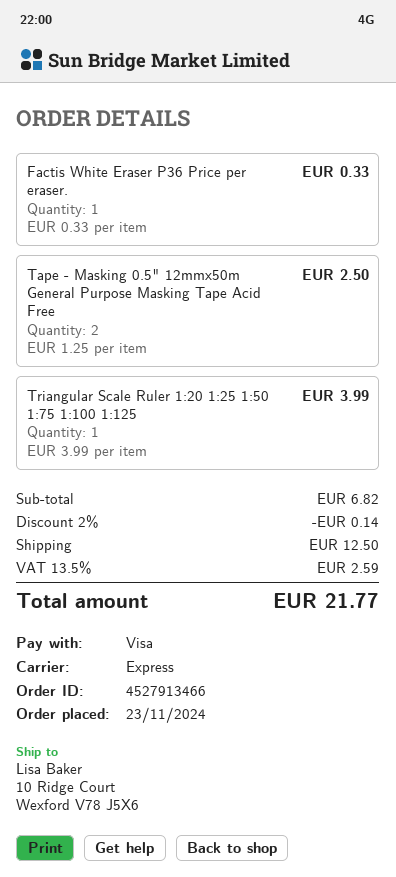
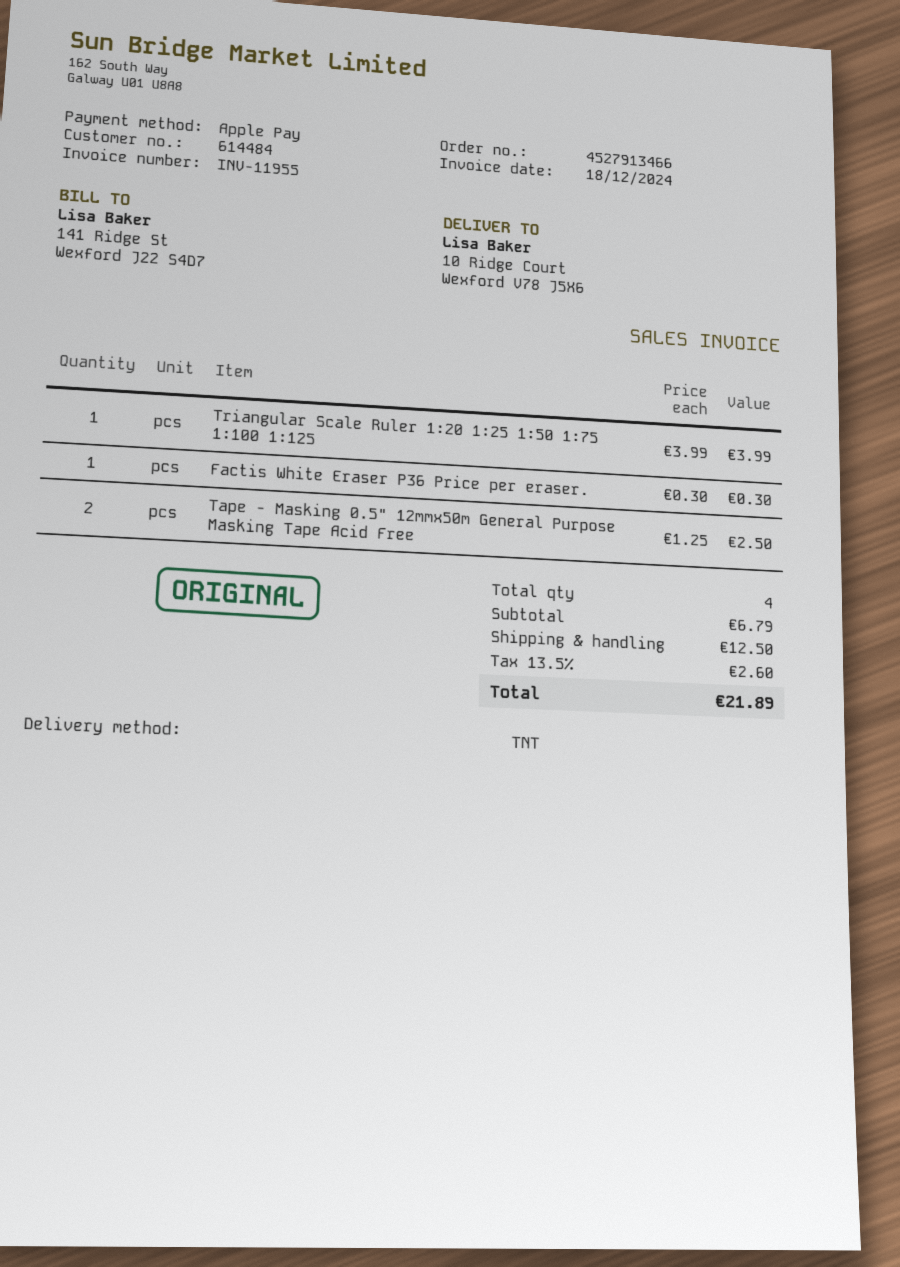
payment method: Visa -> Apple Pay
shipping method: express -> TNT
Factis White Eraser P36 Price per eraser.: 1 x 0.33 = 0.33 -> 1 x 0.30 = 0.30
subtotal: 6.82 -> 6.79
discount: 2% = 0.14 -> none
tax: 13.5% = 2.59 -> 13.5% = 2.60
total: 21.77 -> 21.89

